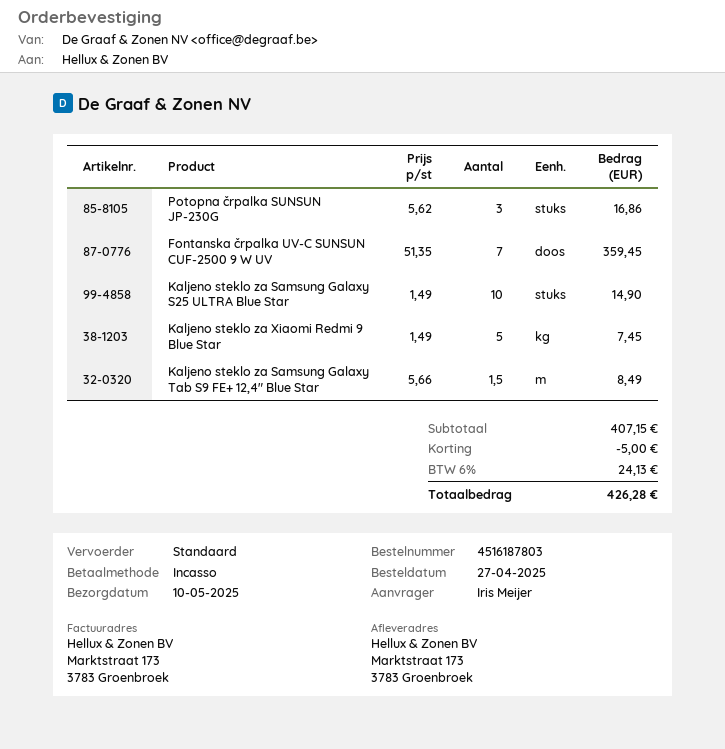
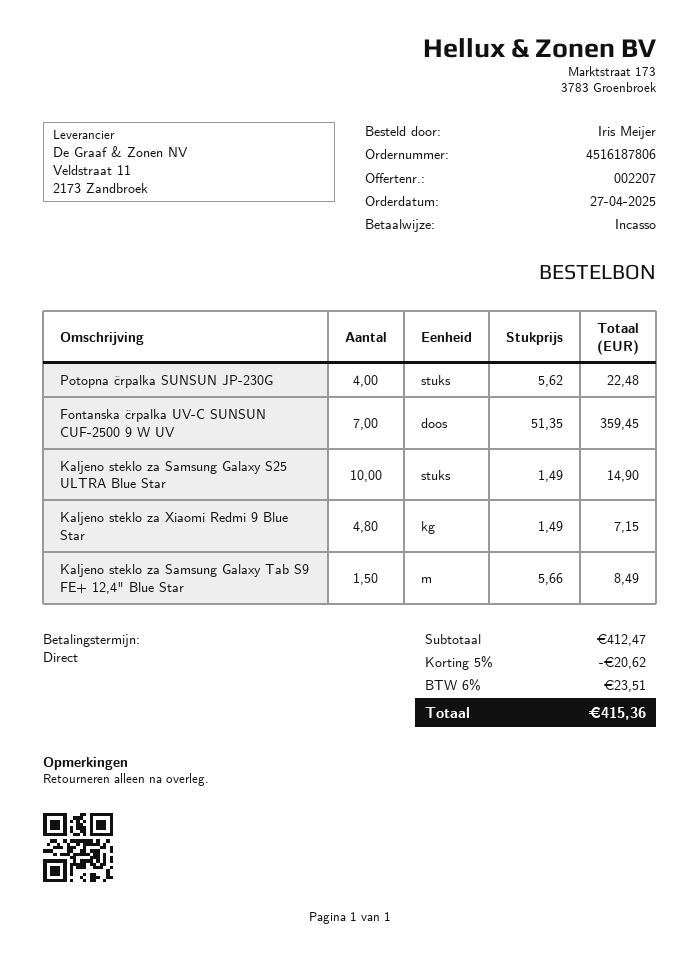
order number: 4516187803 -> 4516187806
Potopna črpalka SUNSUN JP-230G: 3 x 5.62 = 16.86 -> 4 x 5.62 = 22.48
Kaljeno steklo za Xiaomi Redmi 9 Blue Star: 5 x 1.49 = 7.45 -> 4.8 x 1.49 = 7.15
subtotal: 407.15 -> 412.47
discount: 5.00 -> 20.62
tax: 6% = 24.13 -> 6% = 23.51
total: 426.28 -> 415.36

